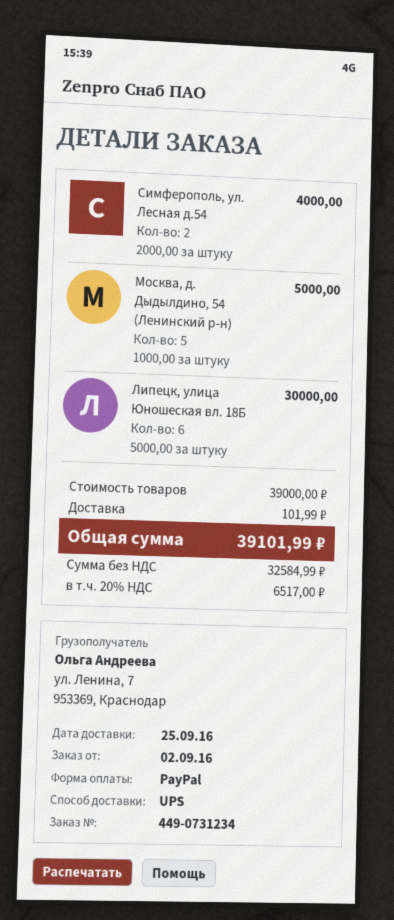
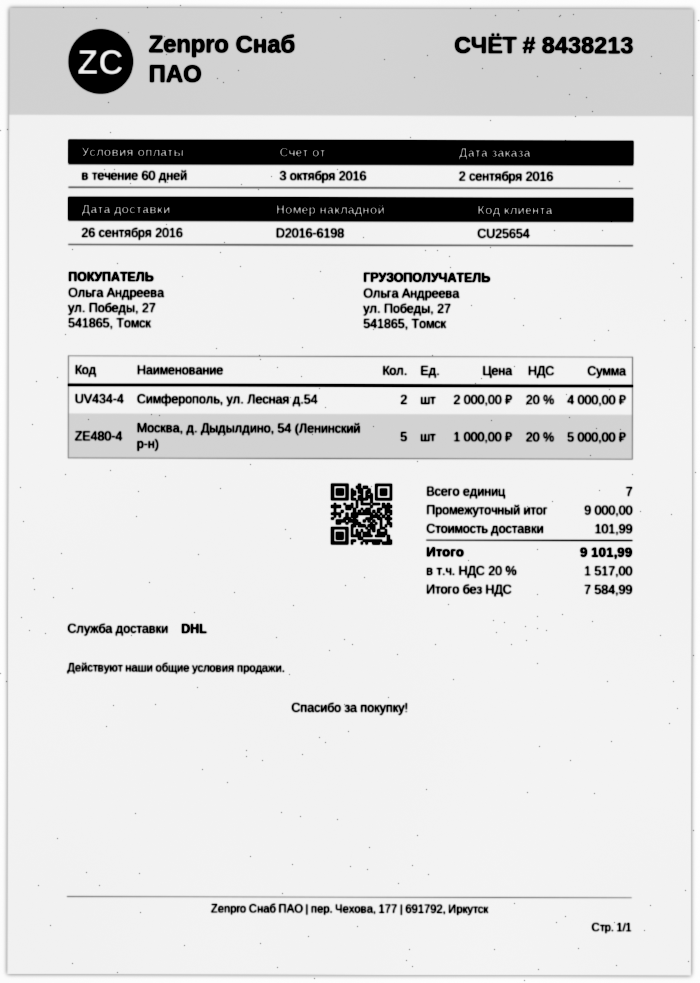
delivery date: 2016-09-25 -> 2016-09-26
shipping method: UPS -> DHL
ship to: ул. Ленина, 7, 953369, Краснодар -> ул. Победы, 27, 541865, Томск
Липецк, улица Юношеская вл. 18Б: 6 x 5000.00 = 30000.00 -> none
subtotal: 39000.00 -> 9000.00
net: 32584.99 -> 7584.99
tax: 20% = 6517.00 -> 20% = 1517.00
total: 39101.99 -> 9101.99

